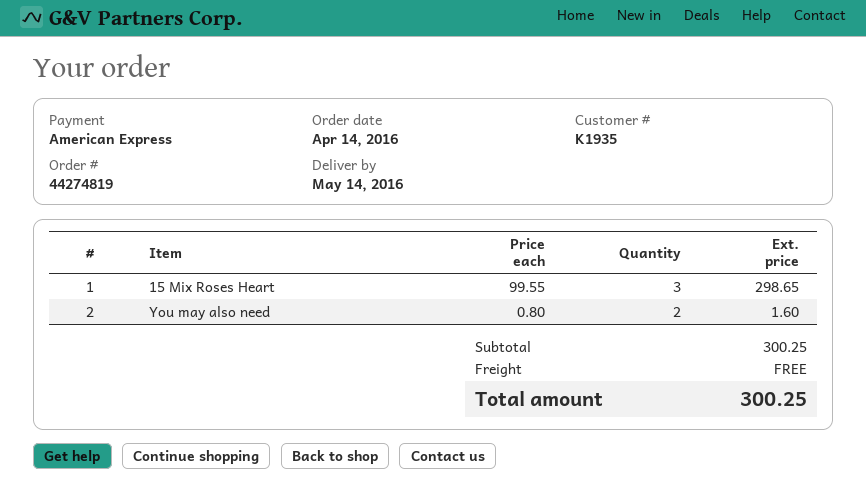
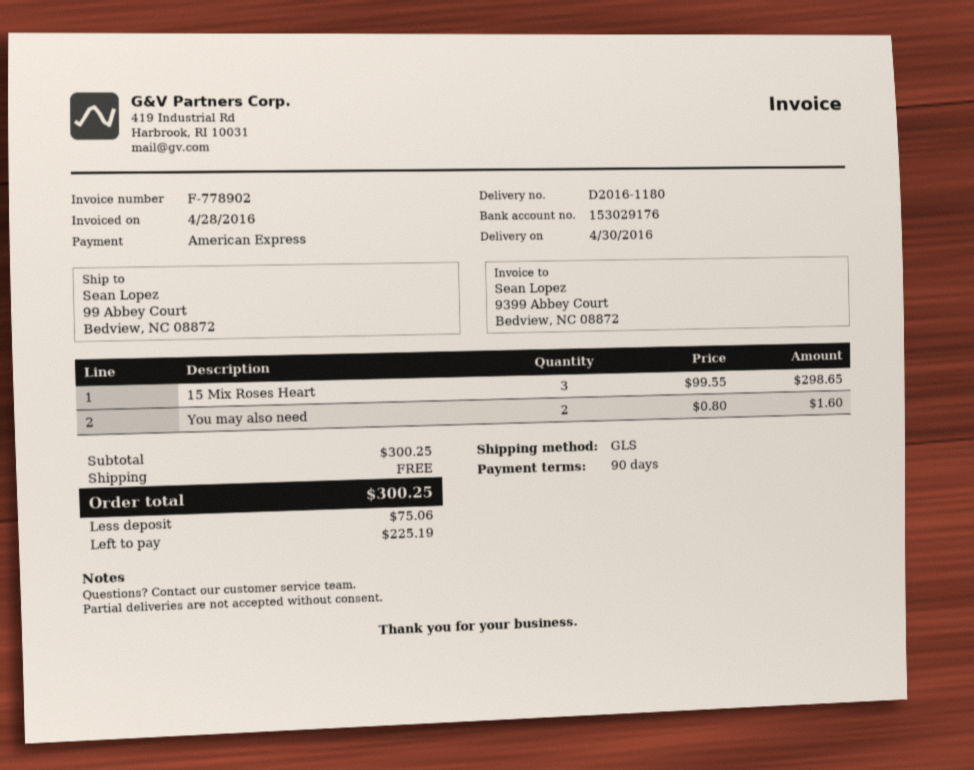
delivery date: 2016-05-14 -> 2016-04-30

